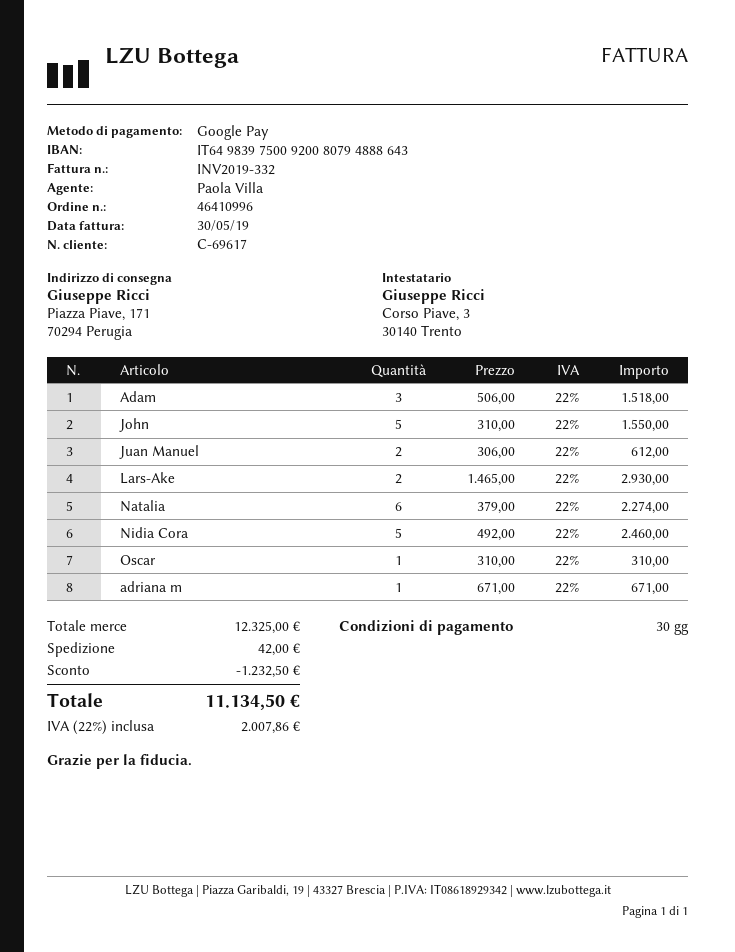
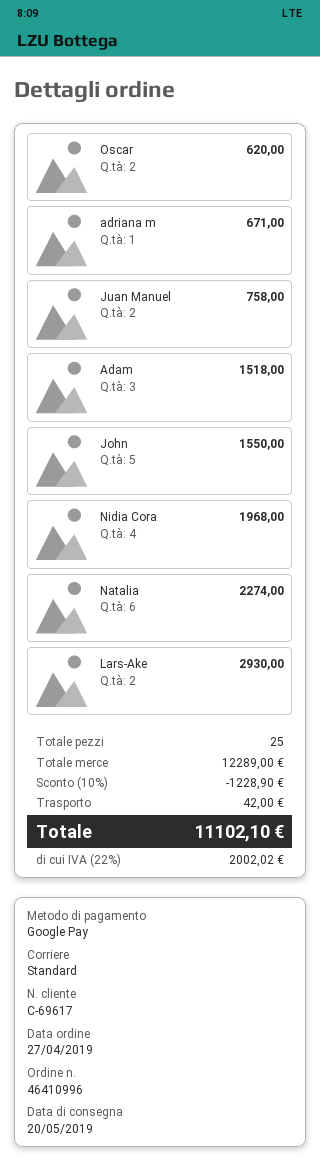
Juan Manuel: 2 for 612.00 -> 2 for 758.00
Nidia Cora: 5 for 2460.00 -> 4 for 1968.00
Oscar: 1 for 310.00 -> 2 for 620.00
subtotal: 12325.00 -> 12289.00
discount: 1232.50 -> 1228.90
tax: 22% = 2007.86 -> 22% = 2002.02
total: 11134.50 -> 11102.10

